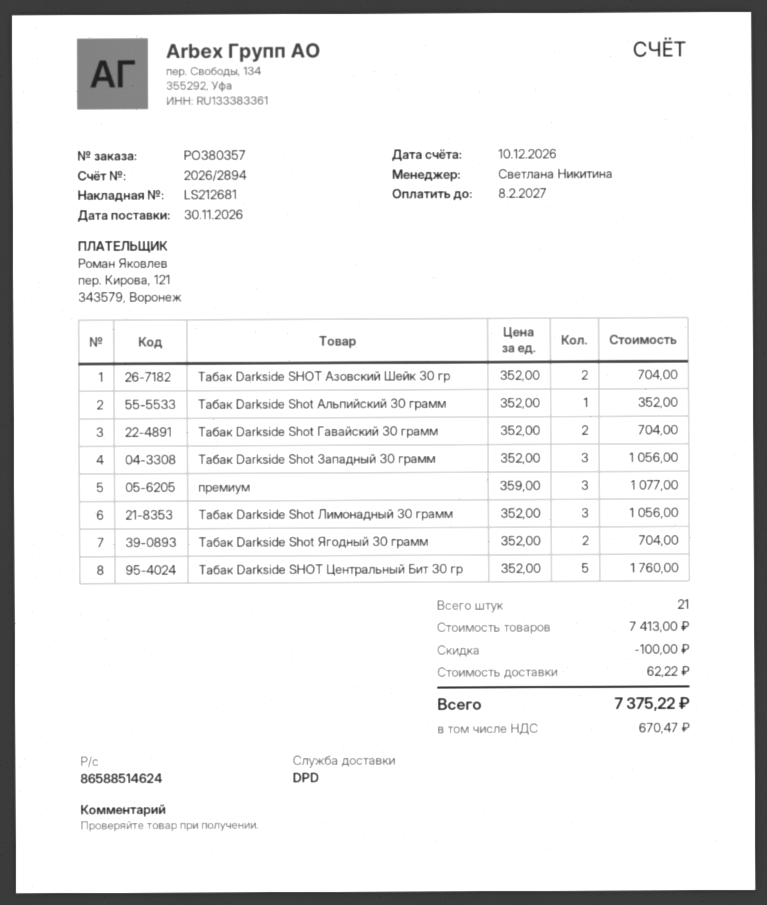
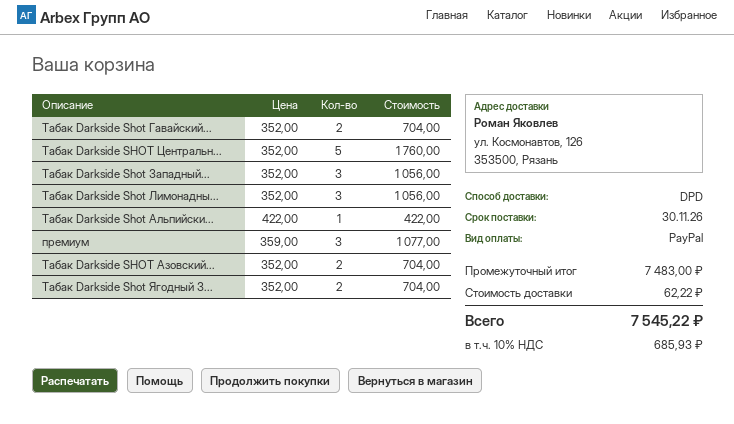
Табак Darkside Shot Альпийский 30 грамм: 1 x 352.00 = 352.00 -> 1 x 422.00 = 422.00
subtotal: 7413.00 -> 7483.00
discount: 100.00 -> none
tax: 670.47 -> 685.93
total: 7375.22 -> 7545.22

